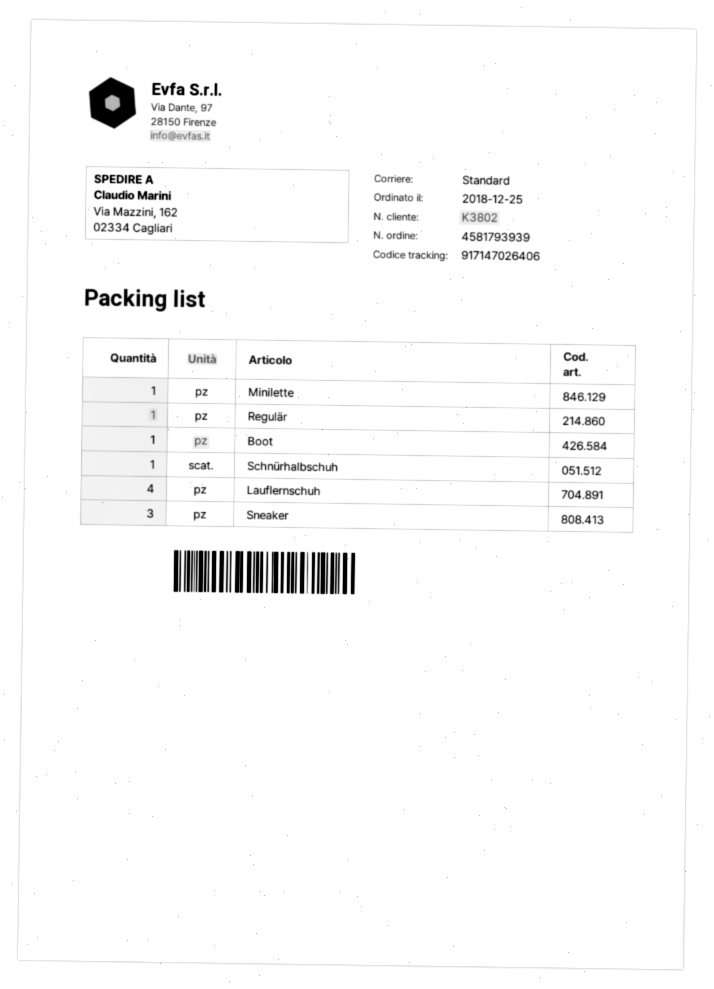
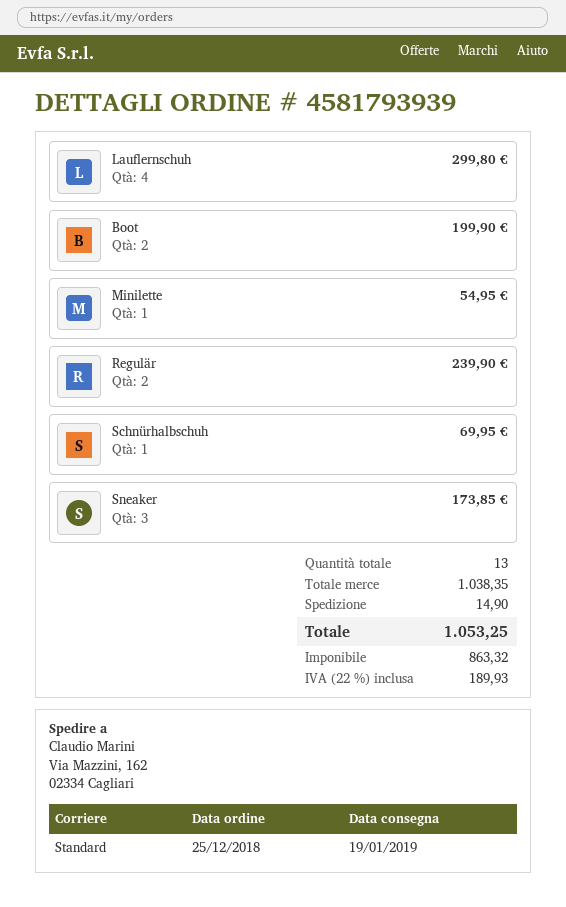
Regulär: 1 -> 2
Boot: 1 -> 2

